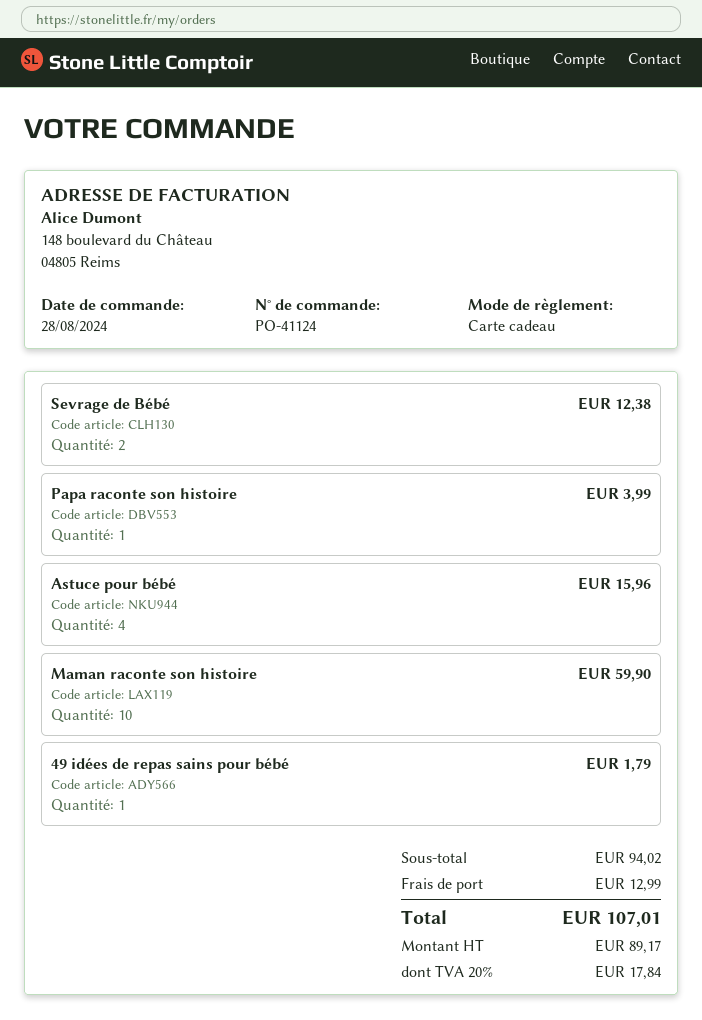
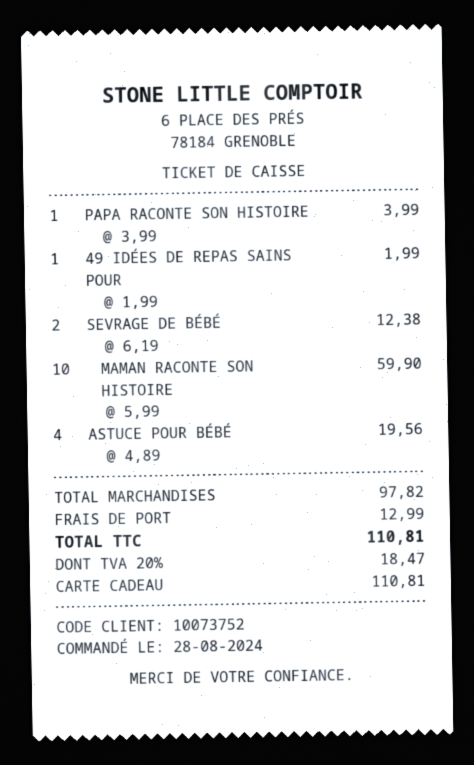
Astuce pour bébé: 4 for 15.96 -> 4 for 19.56
49 idées de repas sains pour bébé: 1 for 1.79 -> 1 for 1.99
subtotal: 94.02 -> 97.82
tax: 20% = 17.84 -> 20% = 18.47
total: 107.01 -> 110.81

